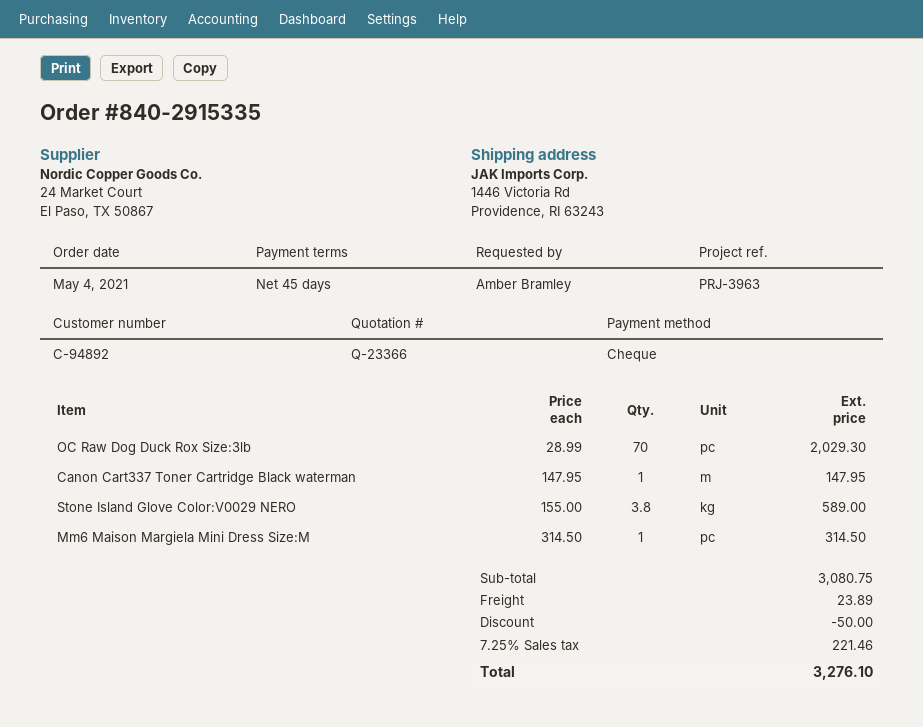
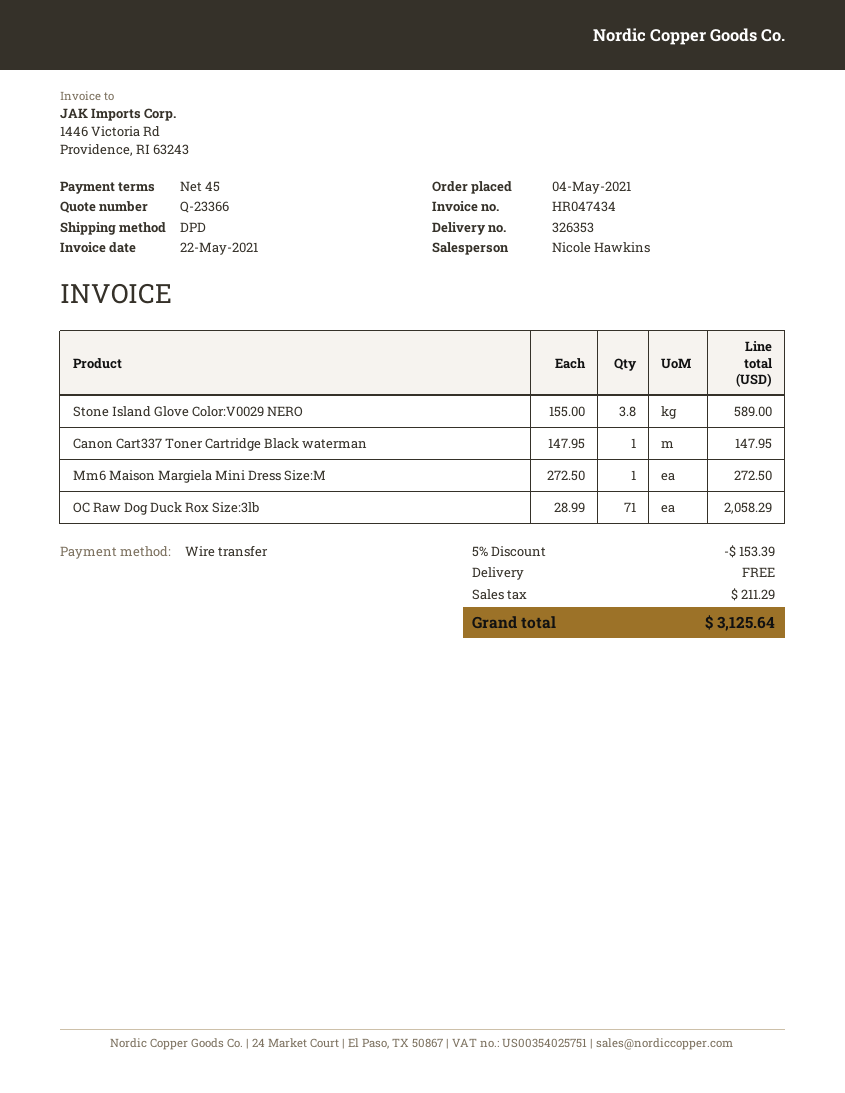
payment method: cheque -> bank transfer
OC Raw Dog Duck Rox Size:3lb: 70 x 28.99 = 2029.30 -> 71 x 28.99 = 2058.29
Mm6 Maison Margiela Mini Dress Size:M: 1 x 314.50 = 314.50 -> 1 x 272.50 = 272.50
discount: 50.00 -> 153.39
shipping: 23.89 -> 0.00
tax: 221.46 -> 211.29
total: 3276.10 -> 3125.64

